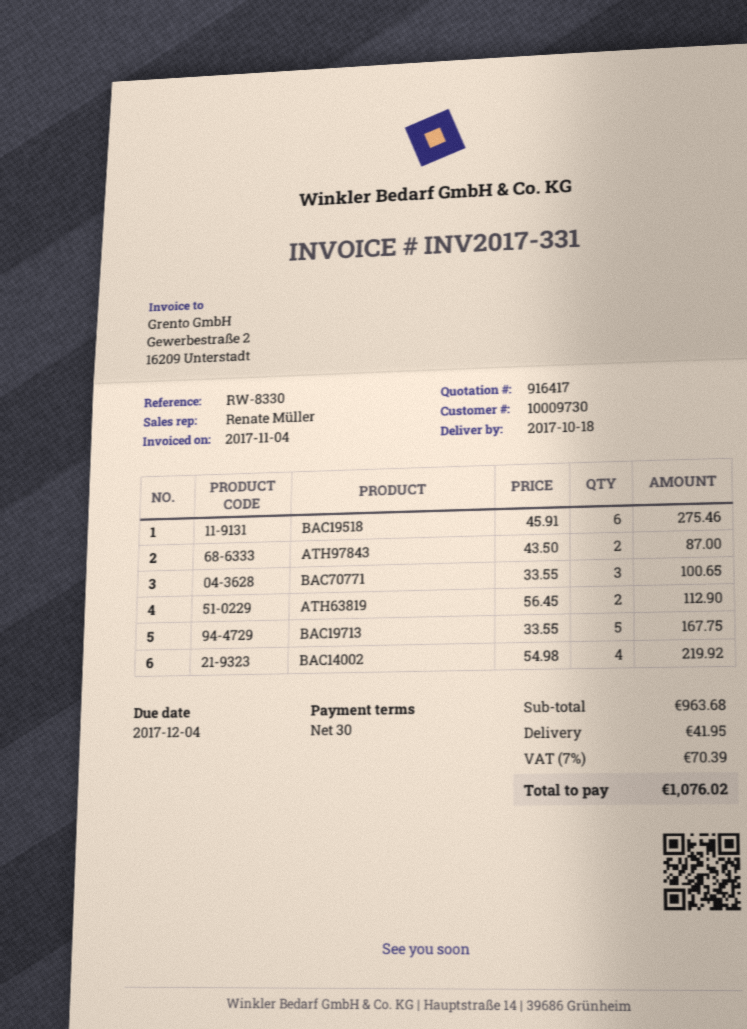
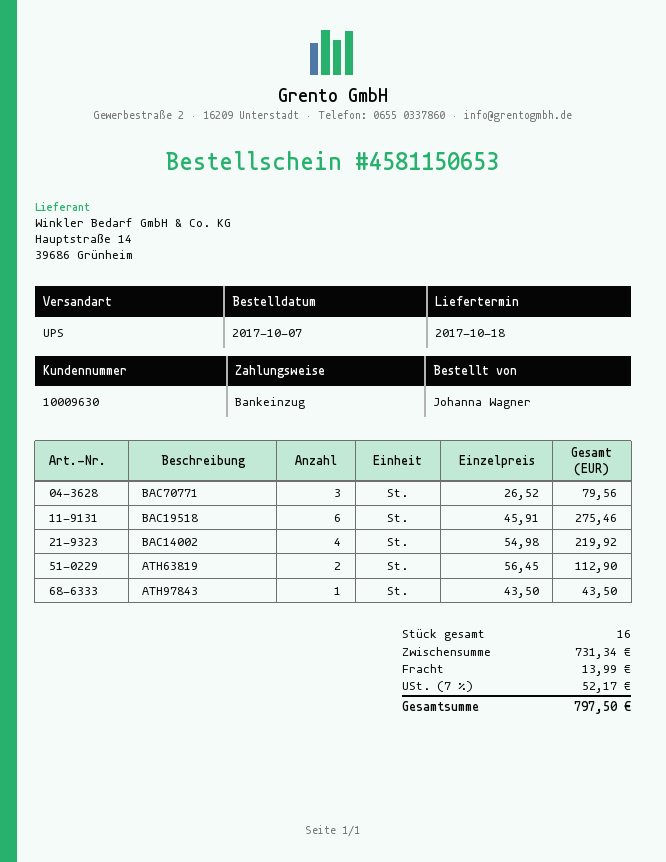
customer number: 10009730 -> 10009630
ATH97843: 2 x 43.50 = 87.00 -> 1 x 43.50 = 43.50
BAC70771: 3 x 33.55 = 100.65 -> 3 x 26.52 = 79.56
BAC19713: 5 x 33.55 = 167.75 -> none
subtotal: 963.68 -> 731.34
shipping: 41.95 -> 13.99
tax: 7% = 70.39 -> 7% = 52.17
total: 1076.02 -> 797.50

